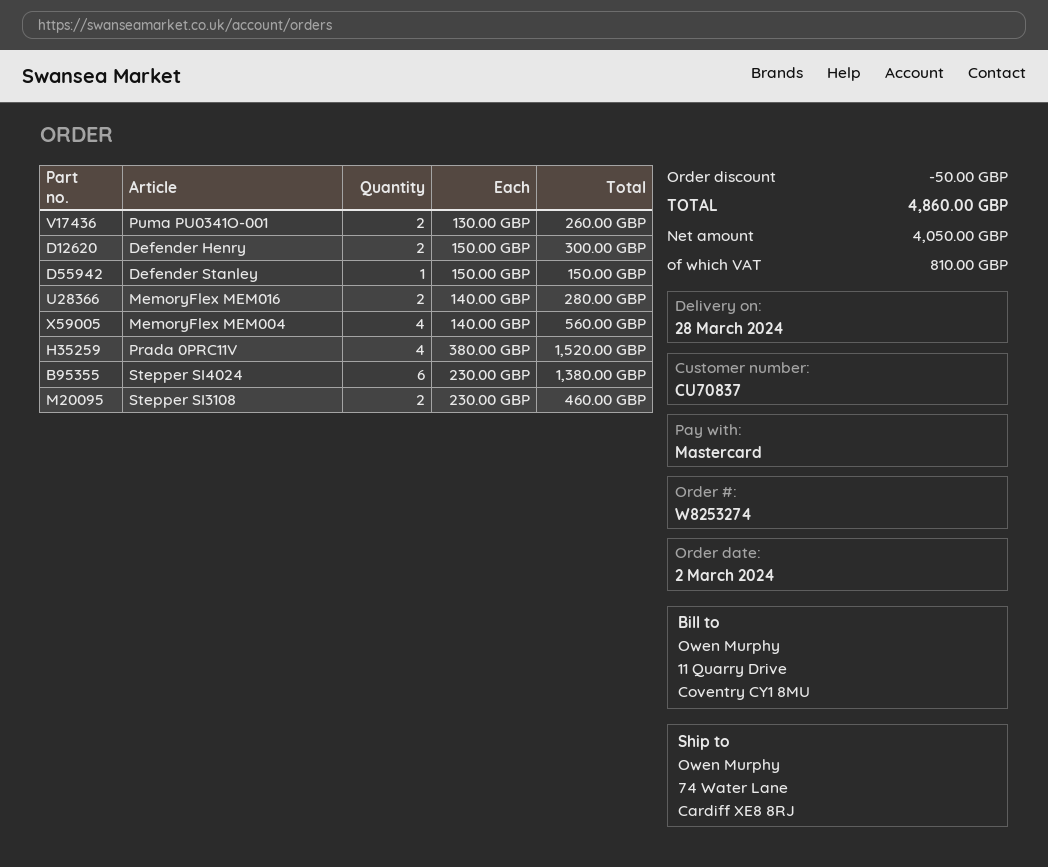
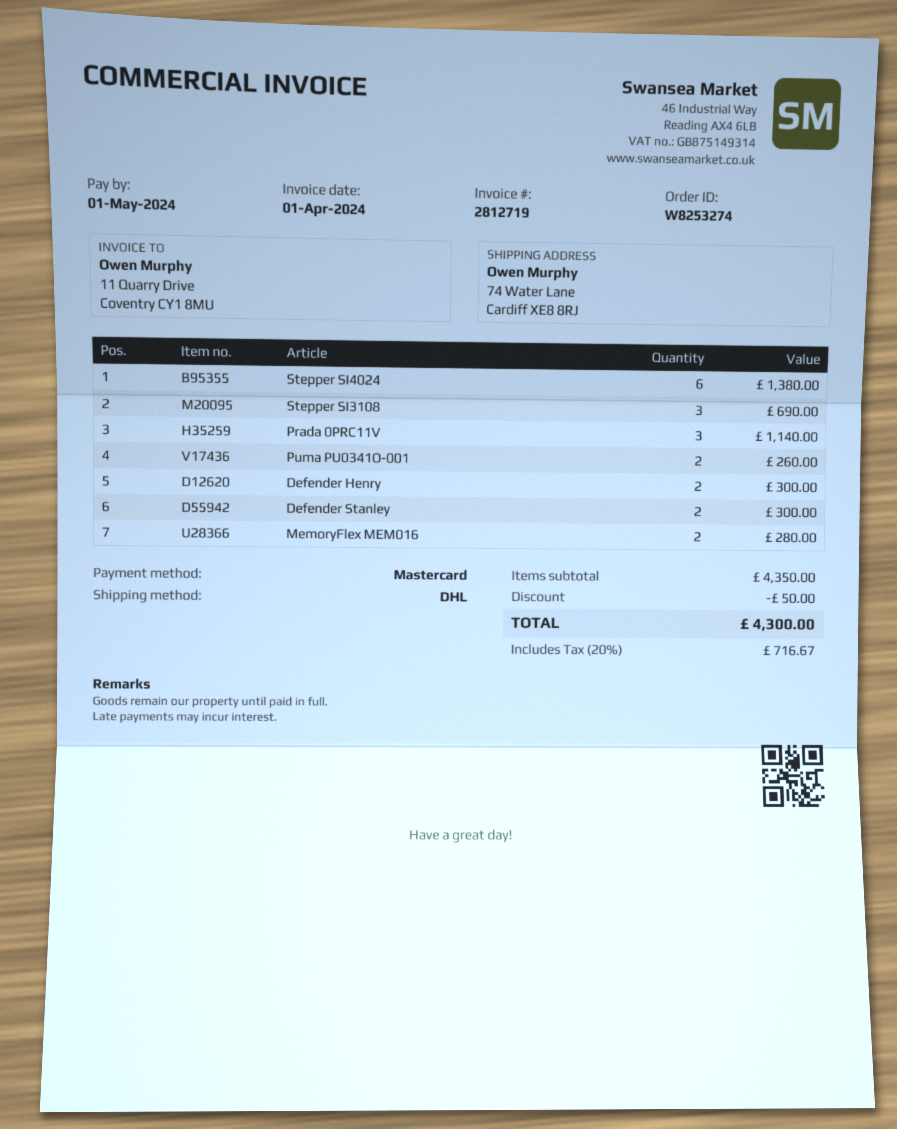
Defender Stanley: 1 for 150.00 -> 2 for 300.00
MemoryFlex MEM004: 4 for 560.00 -> none
Prada 0PRC11V: 4 for 1520.00 -> 3 for 1140.00
Stepper SI3108: 2 for 460.00 -> 3 for 690.00
tax: 810.00 -> 716.67
total: 4860.00 -> 4300.00

